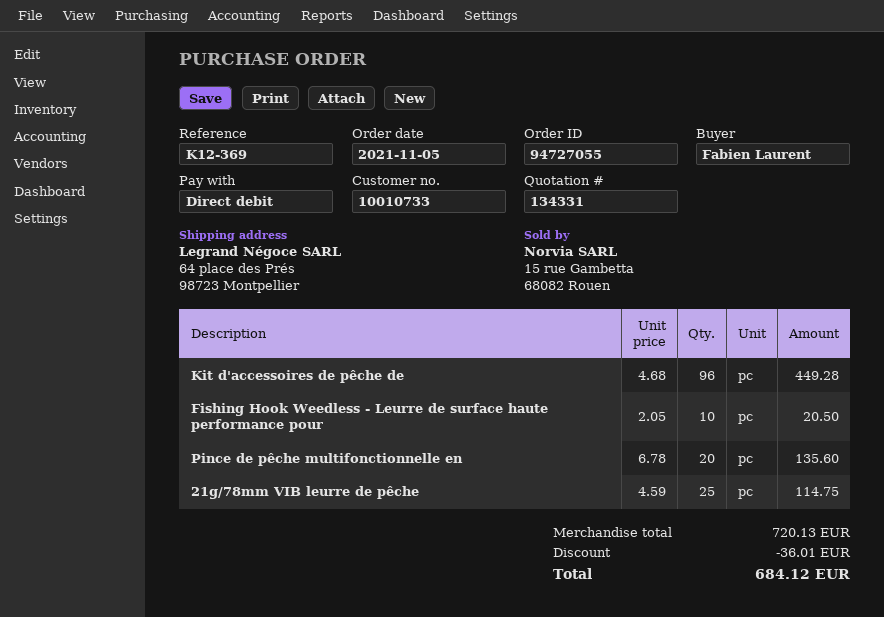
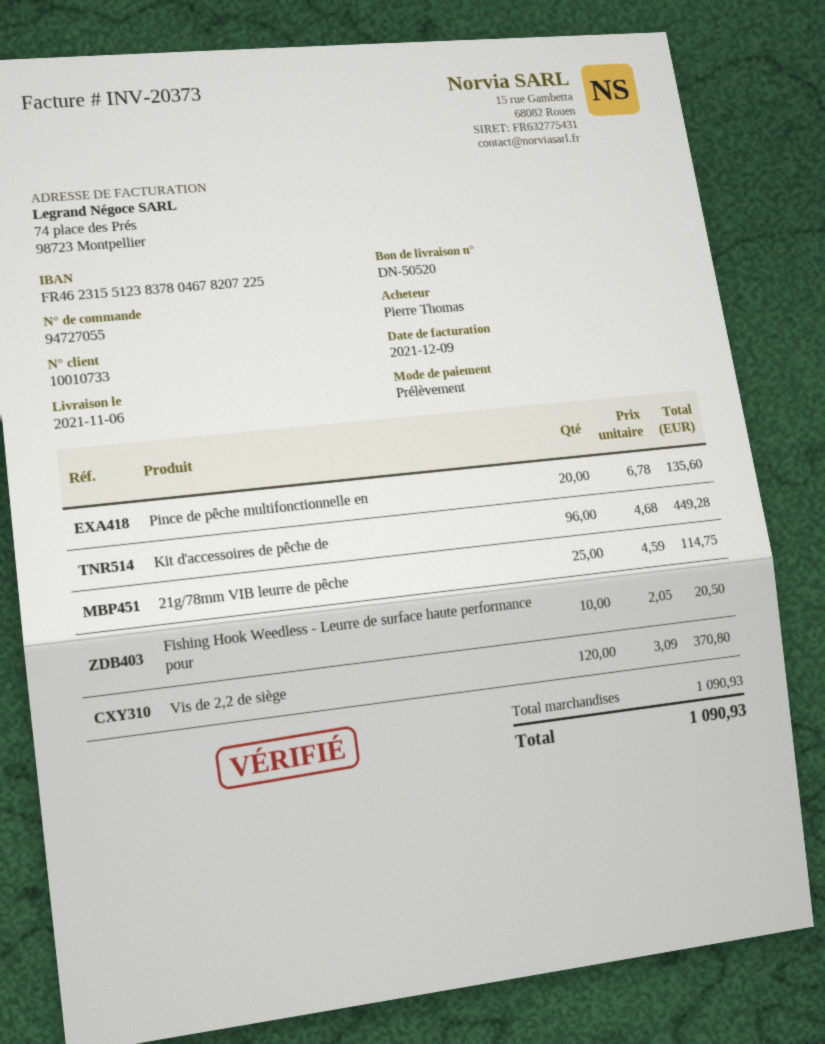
ordered by: Fabien Laurent -> Pierre Thomas
Vis de 2,2 de siège: none -> 120 x 3.09 = 370.80
subtotal: 720.13 -> 1090.93
discount: 36.01 -> none
total: 684.12 -> 1090.93

